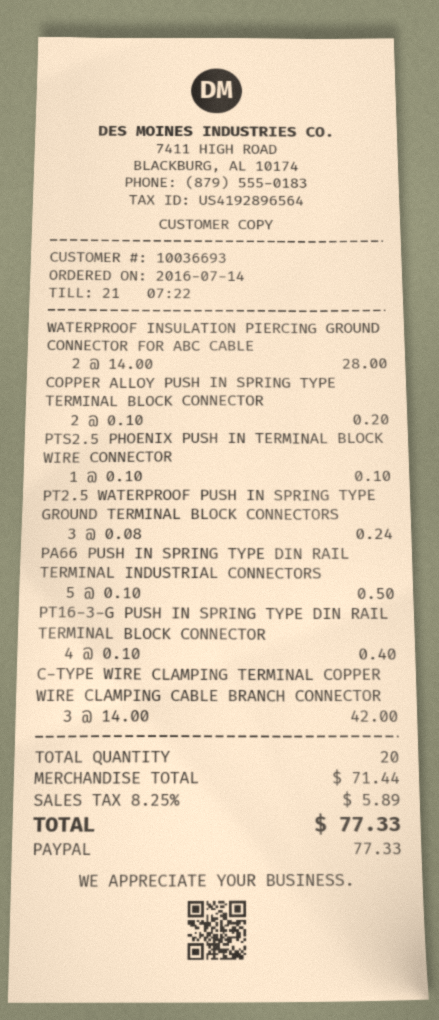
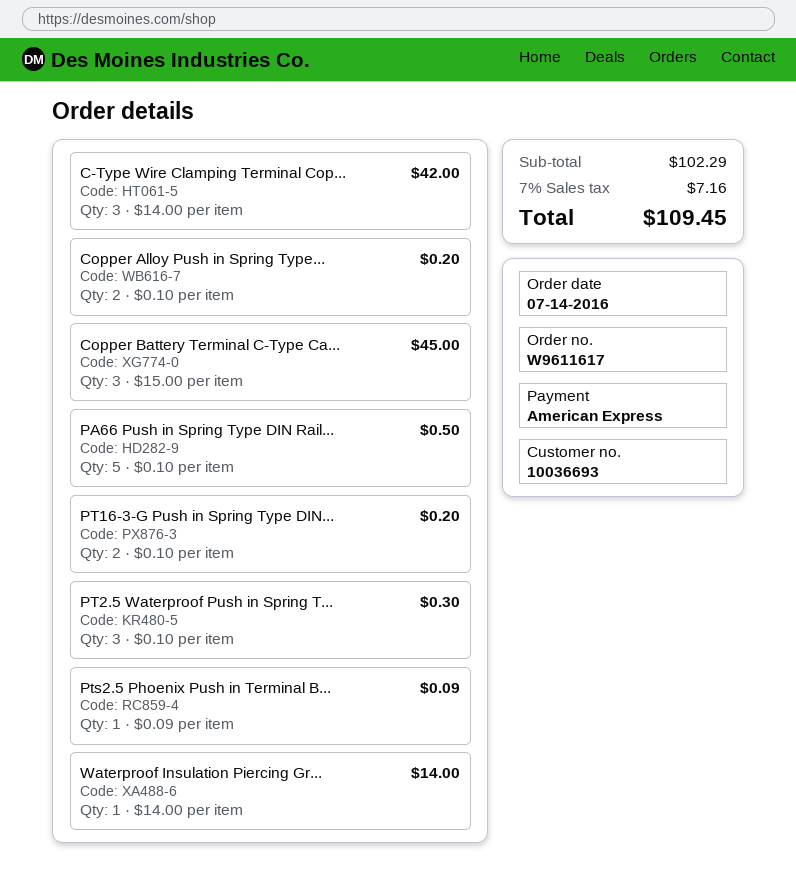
payment method: PayPal -> American Express
WATERPROOF INSULATION PIERCING GROUND CONNECTOR FOR ABC CABLE: 2 x 14.00 = 28.00 -> 1 x 14.00 = 14.00
PTS2.5 PHOENIX PUSH IN TERMINAL BLOCK WIRE CONNECTOR: 1 x 0.10 = 0.10 -> 1 x 0.09 = 0.09
PT2.5 WATERPROOF PUSH IN SPRING TYPE GROUND TERMINAL BLOCK CONNECTORS: 3 x 0.08 = 0.24 -> 3 x 0.10 = 0.30
PT16-3-G PUSH IN SPRING TYPE DIN RAIL TERMINAL BLOCK CONNECTOR: 4 x 0.10 = 0.40 -> 2 x 0.10 = 0.20
Copper Battery Terminal C-Type Ca...: none -> 3 x 15.00 = 45.00
subtotal: 71.44 -> 102.29
tax: 8.25% = 5.89 -> 7% = 7.16
total: 77.33 -> 109.45

